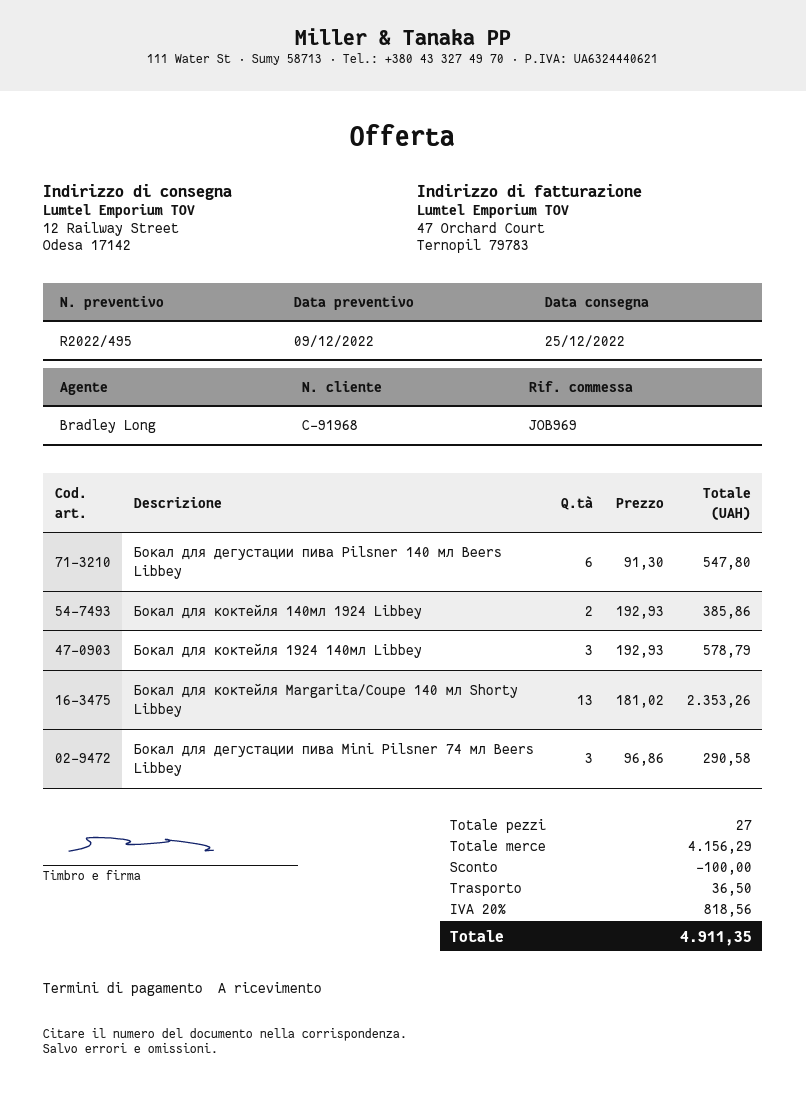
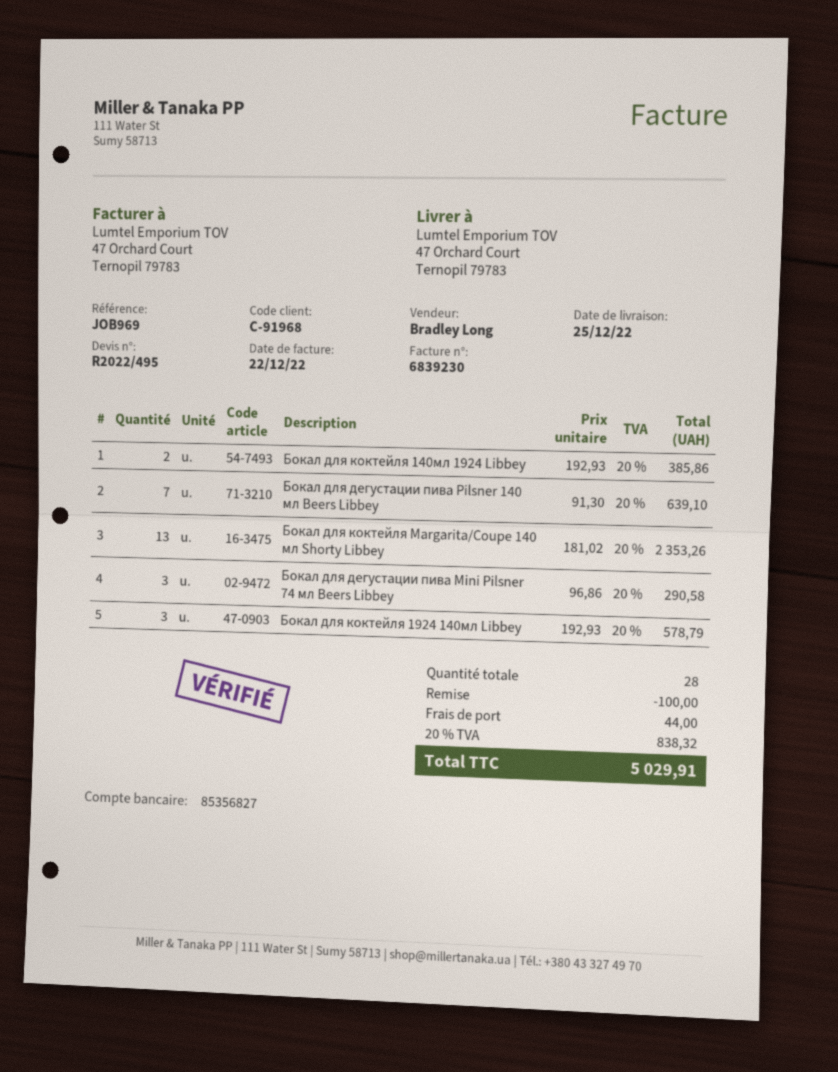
ship to: 12 Railway Street, Odesa 17142 -> 47 Orchard Court, Ternopil 79783
Бокал для дегустации пива Pilsner 140 мл Beers Libbey: 6 x 91.30 = 547.80 -> 7 x 91.30 = 639.10
total quantity: 27 -> 28
shipping: 36.50 -> 44.00
tax: 20% = 818.56 -> 20% = 838.32
total: 4911.35 -> 5029.91

